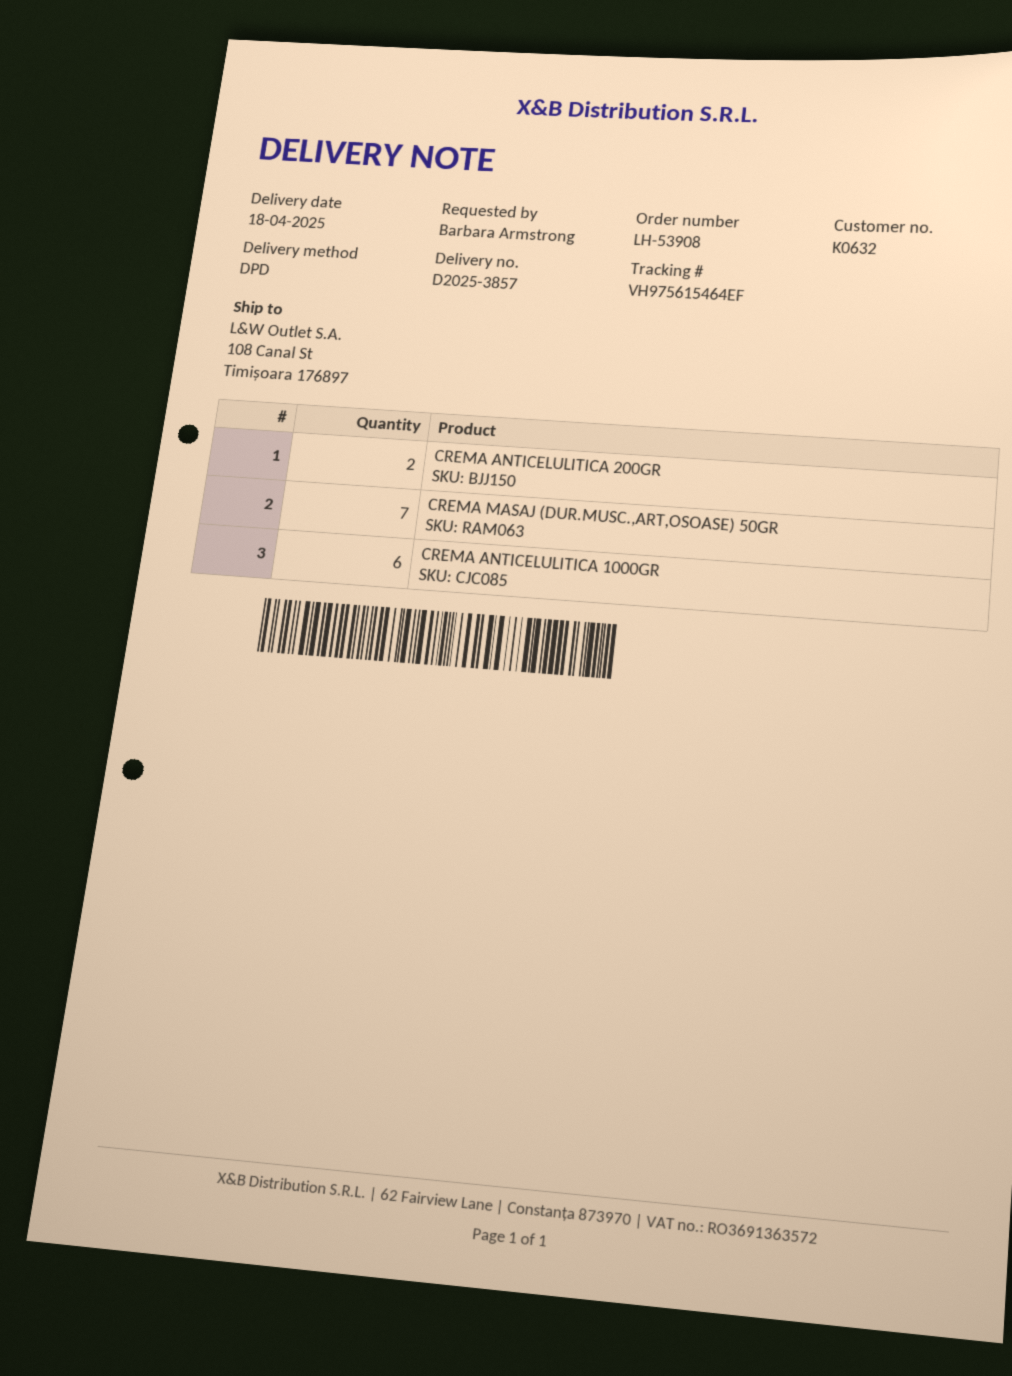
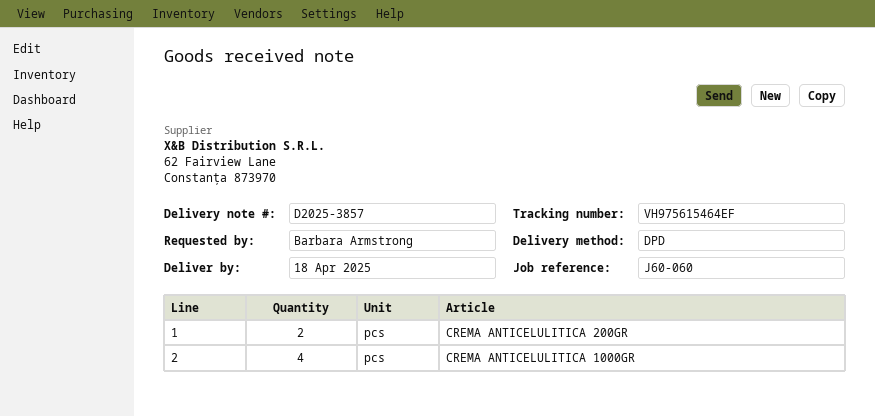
CREMA MASAJ (DUR.MUSC.,ART,OSOASE) 50GR: 7 -> none
CREMA ANTICELULITICA 1000GR: 6 -> 4

